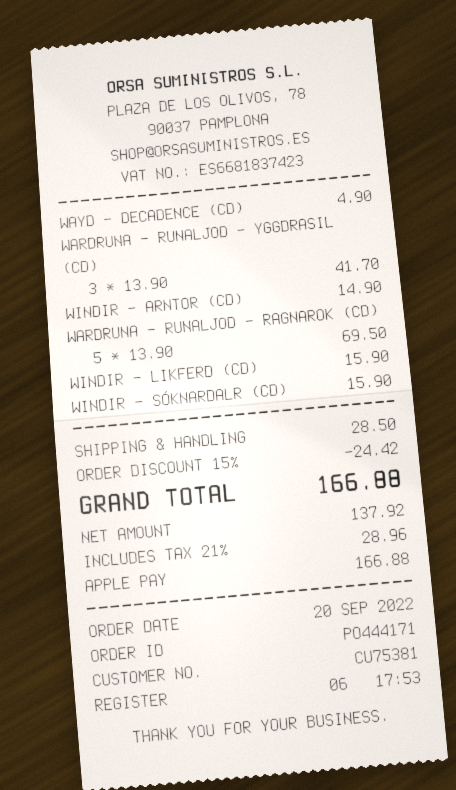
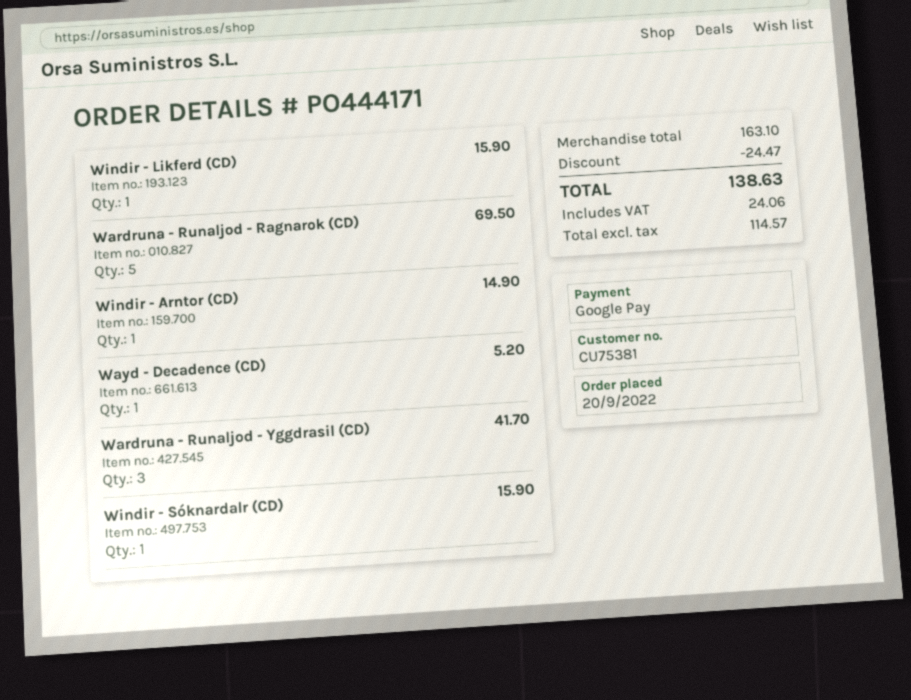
payment method: Apple Pay -> Google Pay
WAYD - DECADENCE (CD): 1 for 4.90 -> 1 for 5.20
discount: 24.42 -> 24.47
shipping: 28.50 -> none
net: 137.92 -> 114.57
tax: 28.96 -> 24.06
total: 166.88 -> 138.63

